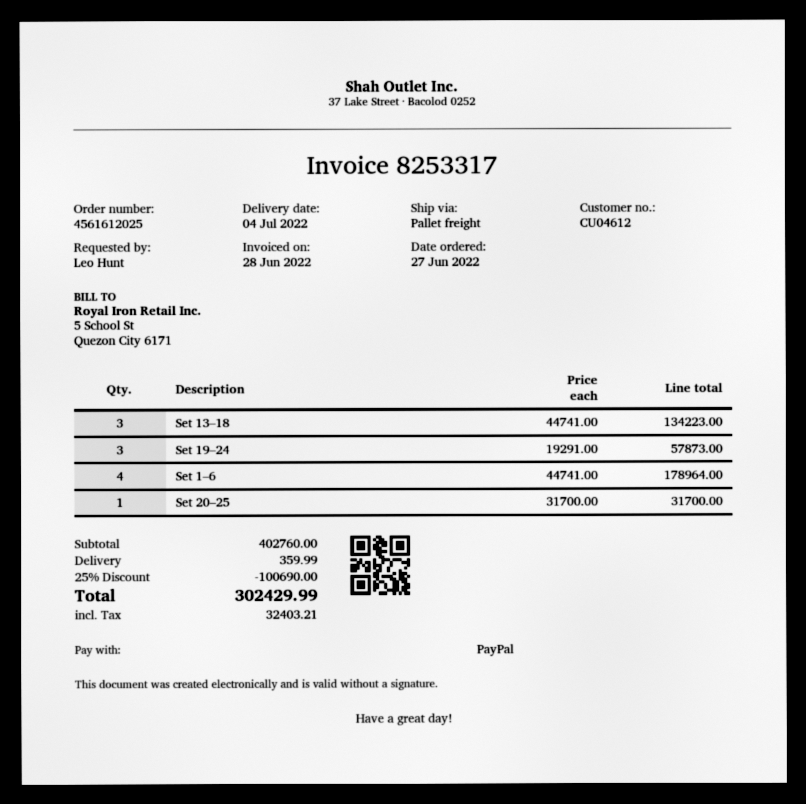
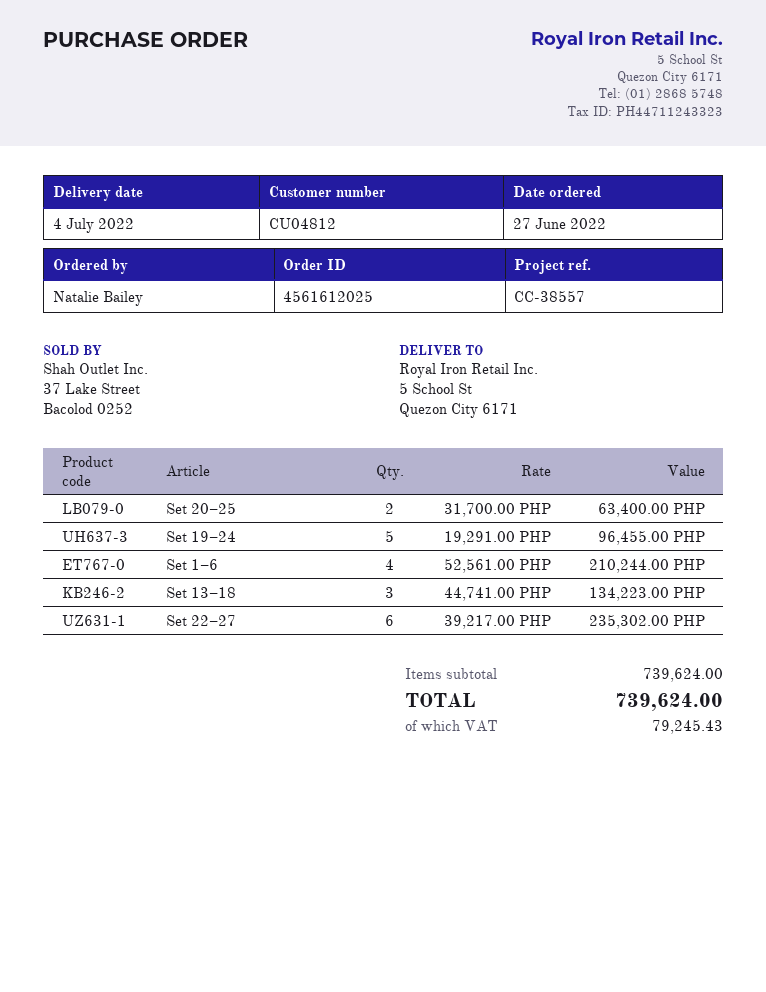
customer number: CU04612 -> CU04812
ordered by: Leo Hunt -> Natalie Bailey
Set 19–24: 3 x 19291.00 = 57873.00 -> 5 x 19291.00 = 96455.00
Set 1–6: 4 x 44741.00 = 178964.00 -> 4 x 52561.00 = 210244.00
Set 20–25: 1 x 31700.00 = 31700.00 -> 2 x 31700.00 = 63400.00
Set 22–27: none -> 6 x 39217.00 = 235302.00
subtotal: 402760.00 -> 739624.00
discount: 25% = 100690.00 -> none
shipping: 359.99 -> none
tax: 32403.21 -> 79245.43
total: 302429.99 -> 739624.00

